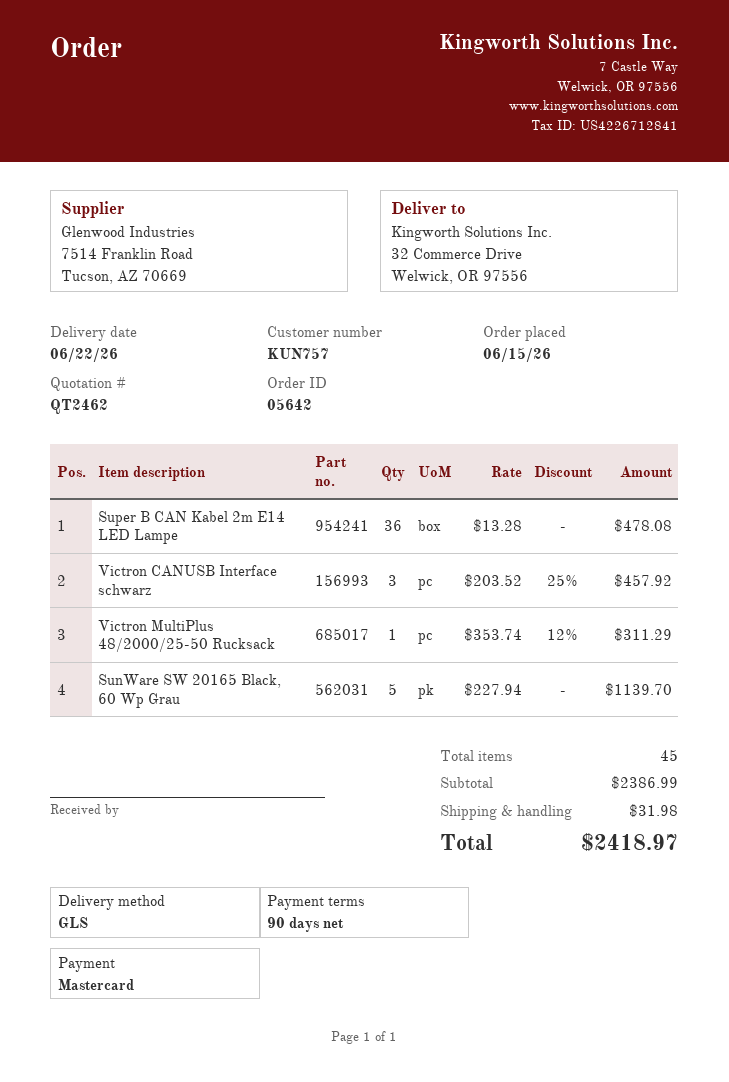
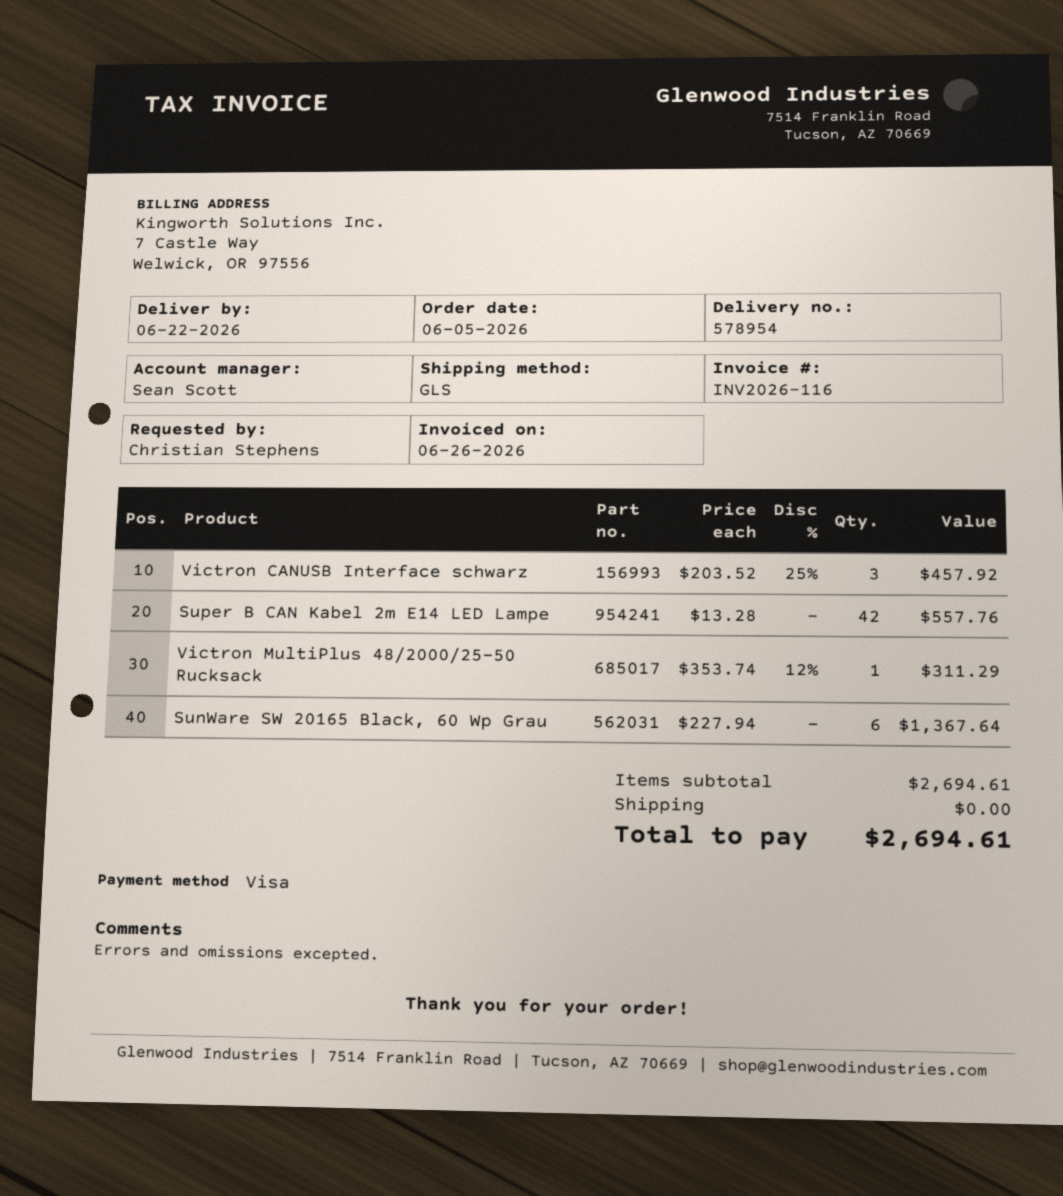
order date: 2026-06-15 -> 2026-06-05
payment method: Mastercard -> Visa
Super B CAN Kabel 2m E14 LED Lampe: 36 x 13.28 = 478.08 -> 42 x 13.28 = 557.76
SunWare SW 20165 Black, 60 Wp Grau: 5 x 227.94 = 1139.70 -> 6 x 227.94 = 1367.64
subtotal: 2386.99 -> 2694.61
shipping: 31.98 -> 0.00
total: 2418.97 -> 2694.61

